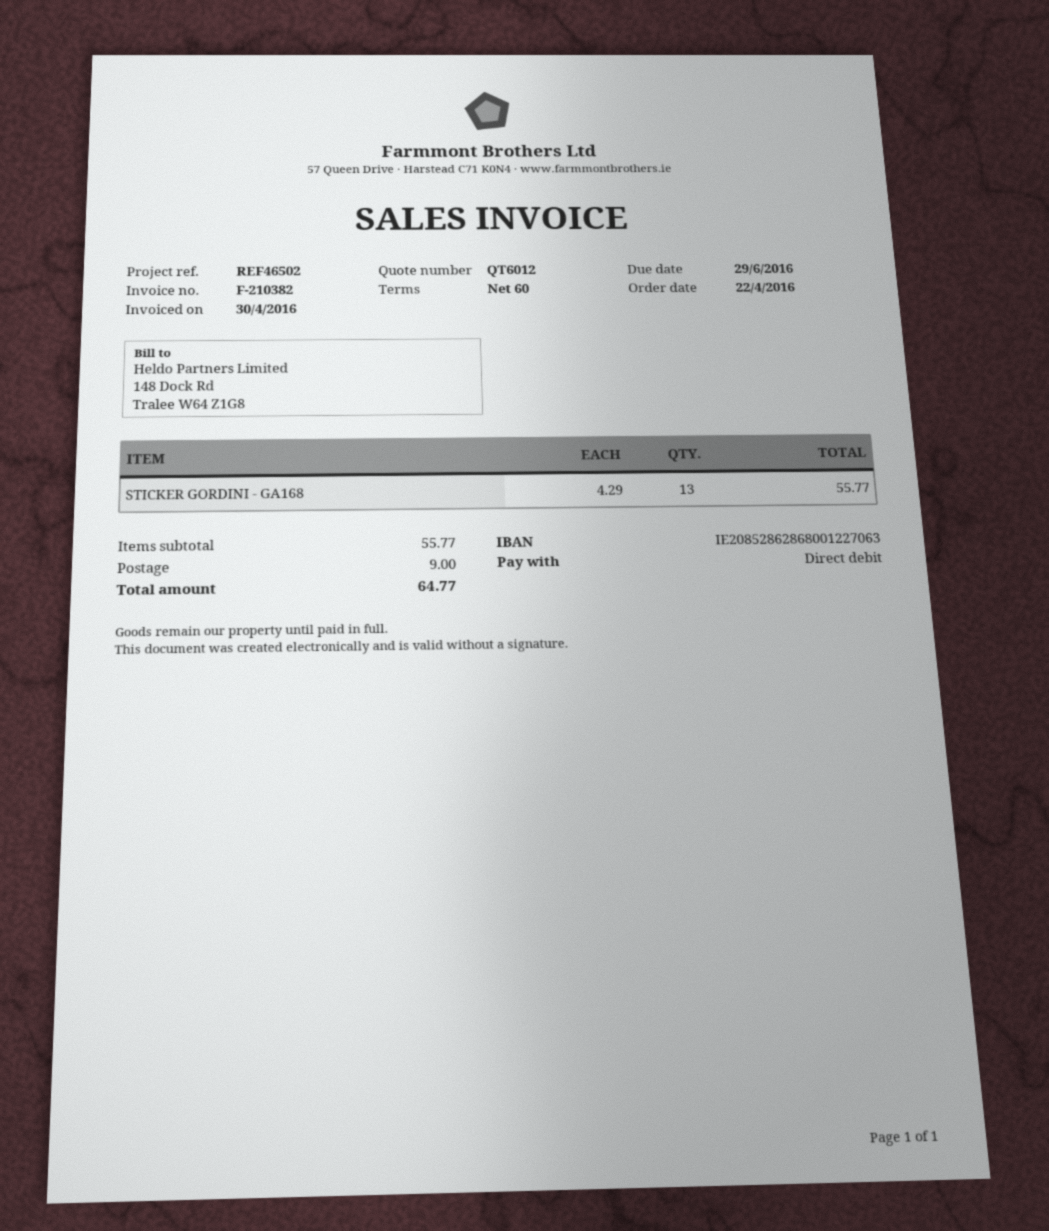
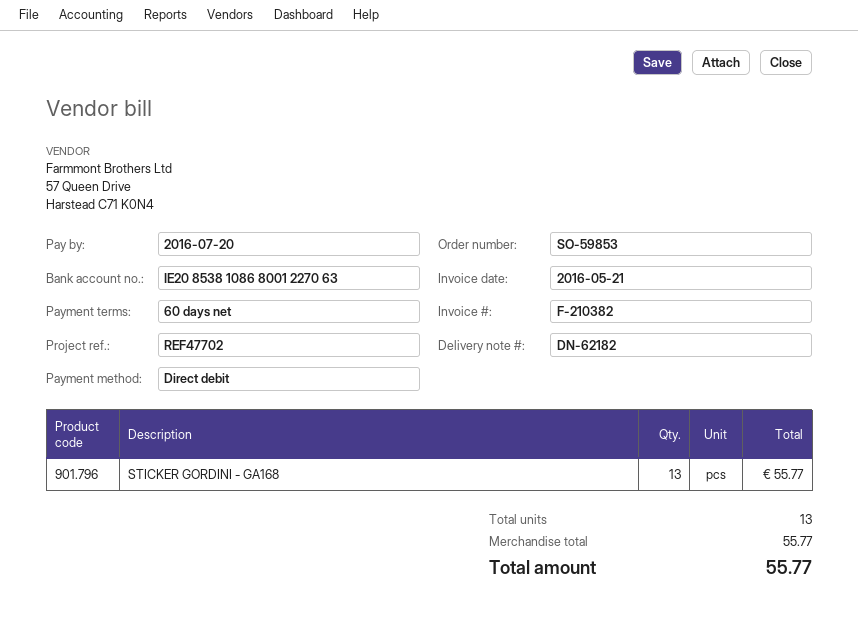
invoice date: 2016-04-30 -> 2016-05-21
due date: 2016-06-29 -> 2016-07-20
reference: REF46502 -> REF47702
bank account: IE20852862868001227063 -> IE20853810868001227063
shipping: 9.00 -> none
total: 64.77 -> 55.77

